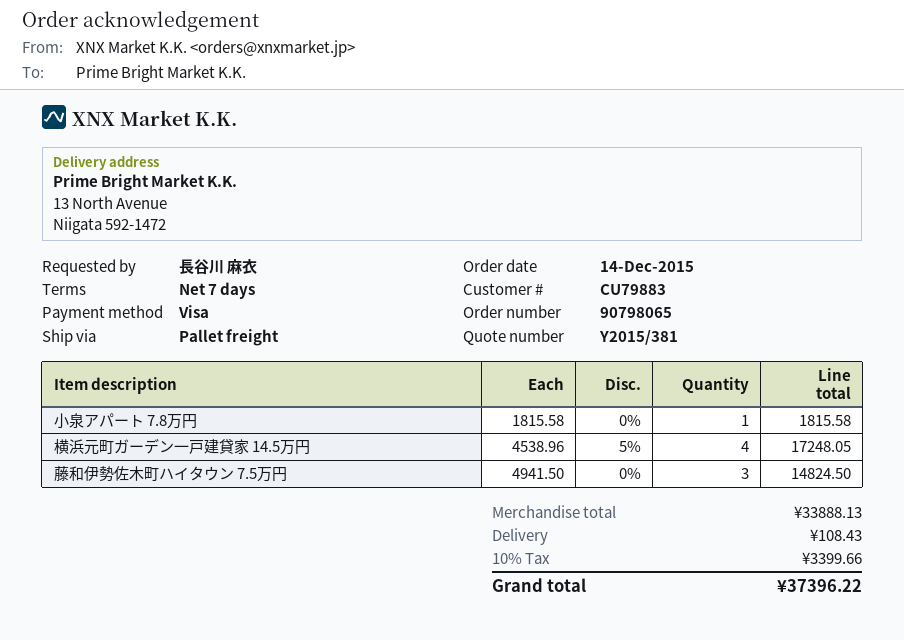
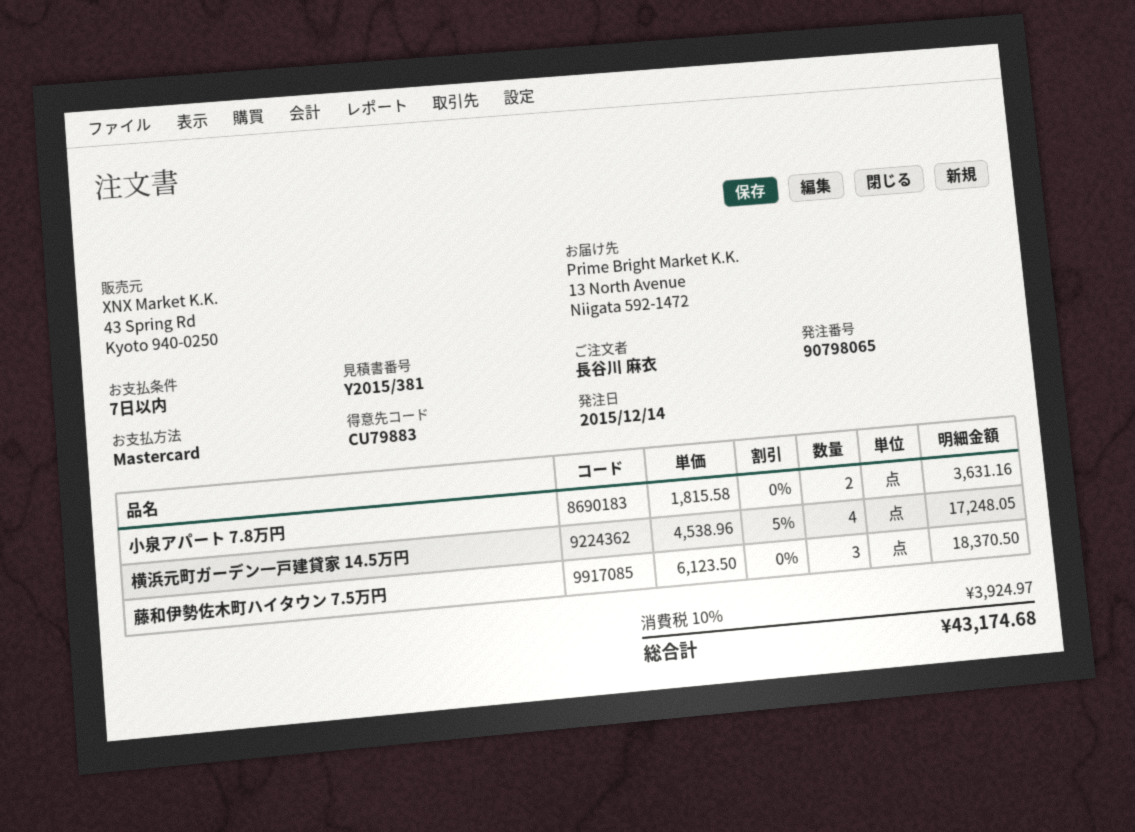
payment method: Visa -> Mastercard
小泉アパート 7.8万円: 1 x 1815.58 = 1815.58 -> 2 x 1815.58 = 3631.16
藤和伊勢佐木町ハイタウン 7.5万円: 3 x 4941.50 = 14824.50 -> 3 x 6123.50 = 18370.50
shipping: 108.43 -> none
tax: 10% = 3399.66 -> 10% = 3924.97
total: 37396.22 -> 43174.68

